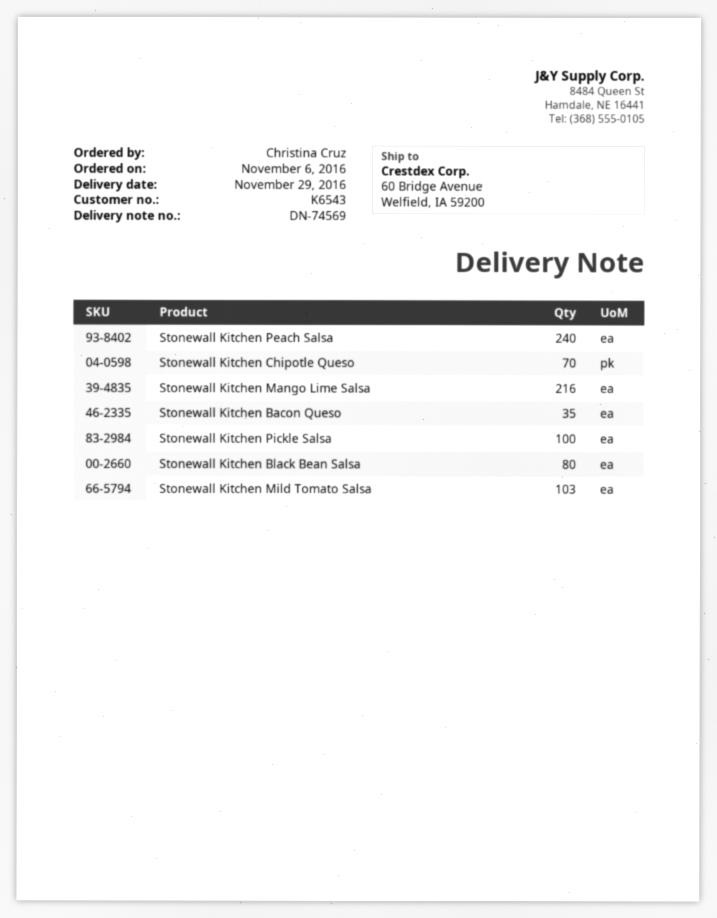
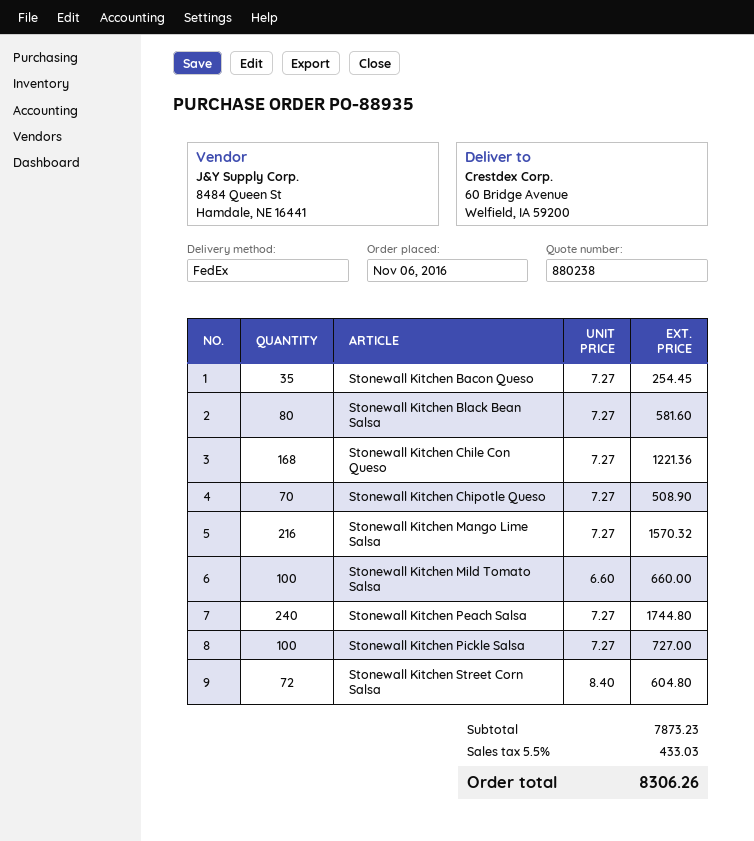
Stonewall Kitchen Mild Tomato Salsa: 103 -> 100
Stonewall Kitchen Chile Con Queso: none -> 168
Stonewall Kitchen Street Corn Salsa: none -> 72

